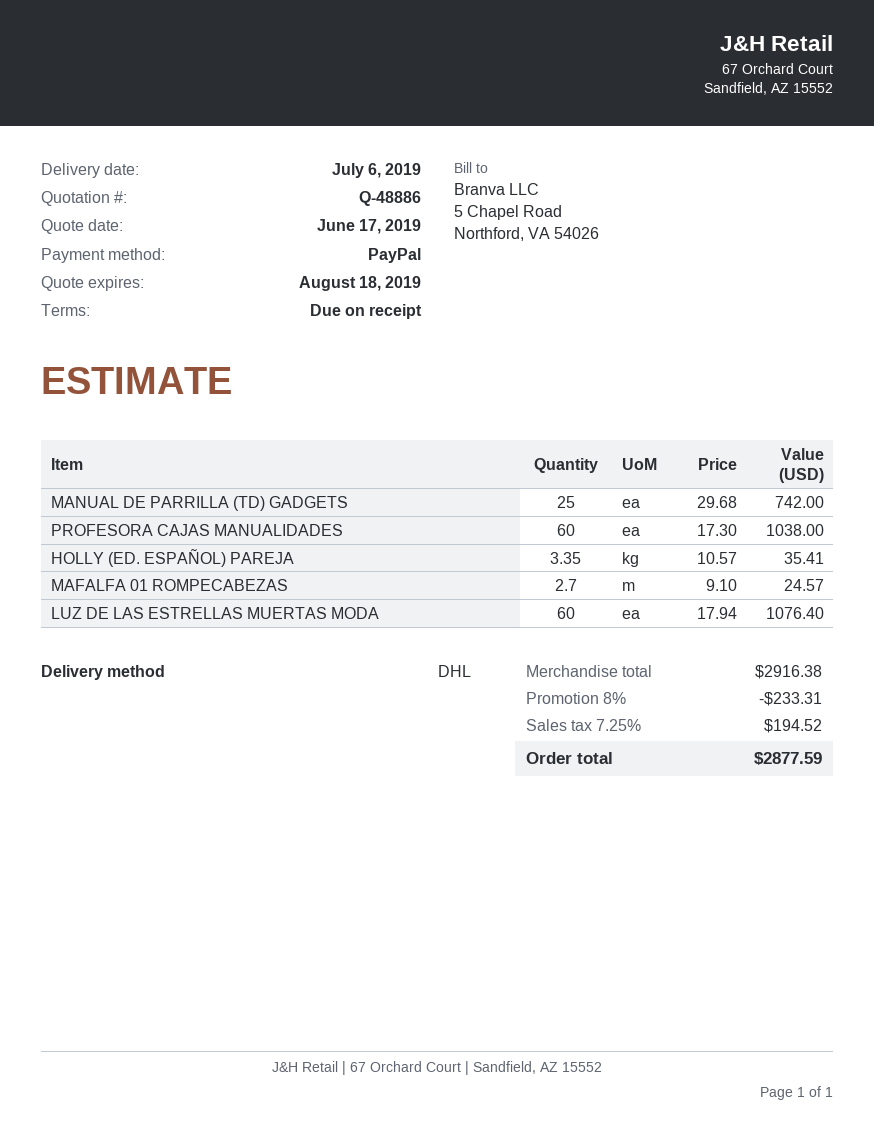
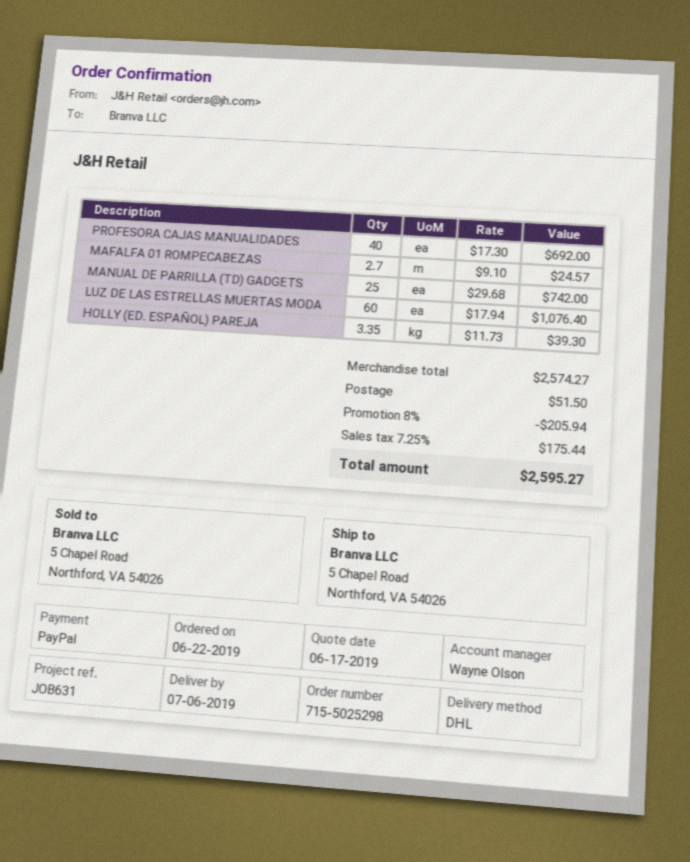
PROFESORA CAJAS MANUALIDADES: 60 x 17.30 = 1038.00 -> 40 x 17.30 = 692.00
HOLLY (ED. ESPAÑOL) PAREJA: 3.35 x 10.57 = 35.41 -> 3.35 x 11.73 = 39.30
subtotal: 2916.38 -> 2574.27
discount: 8% = 233.31 -> 8% = 205.94
shipping: none -> 51.50
tax: 7.25% = 194.52 -> 7.25% = 175.44
total: 2877.59 -> 2595.27

